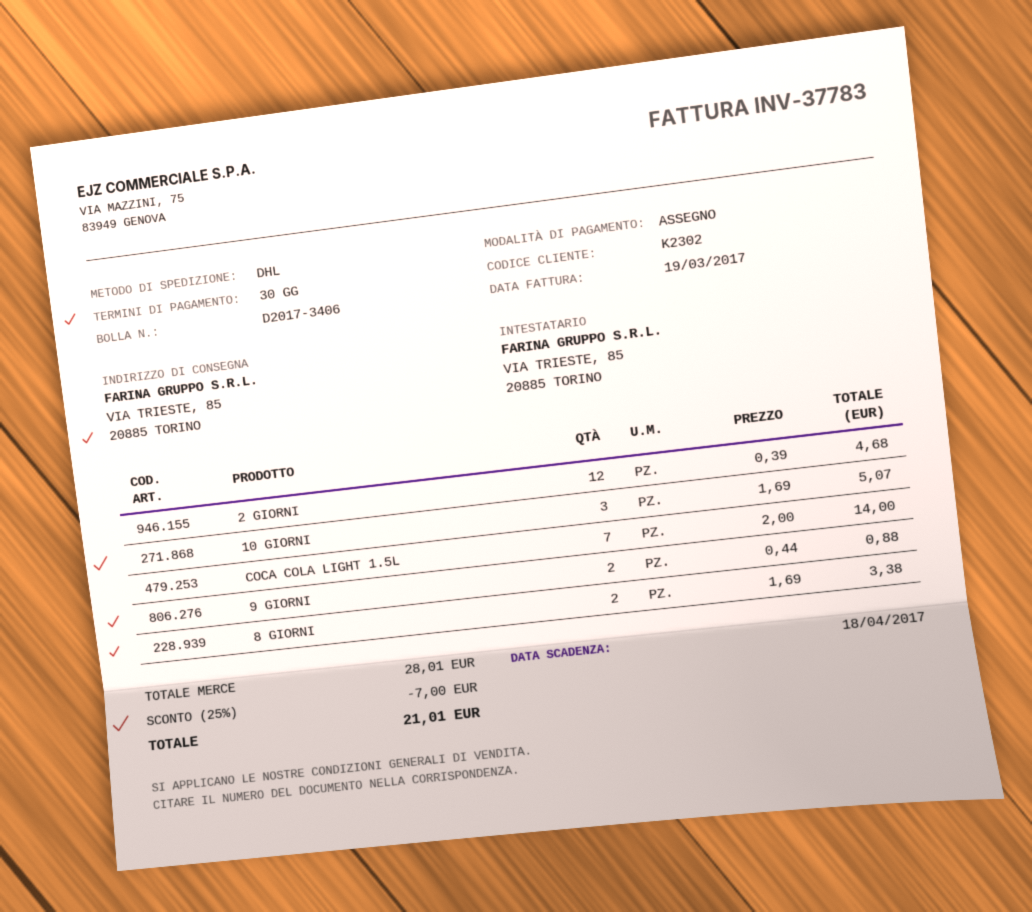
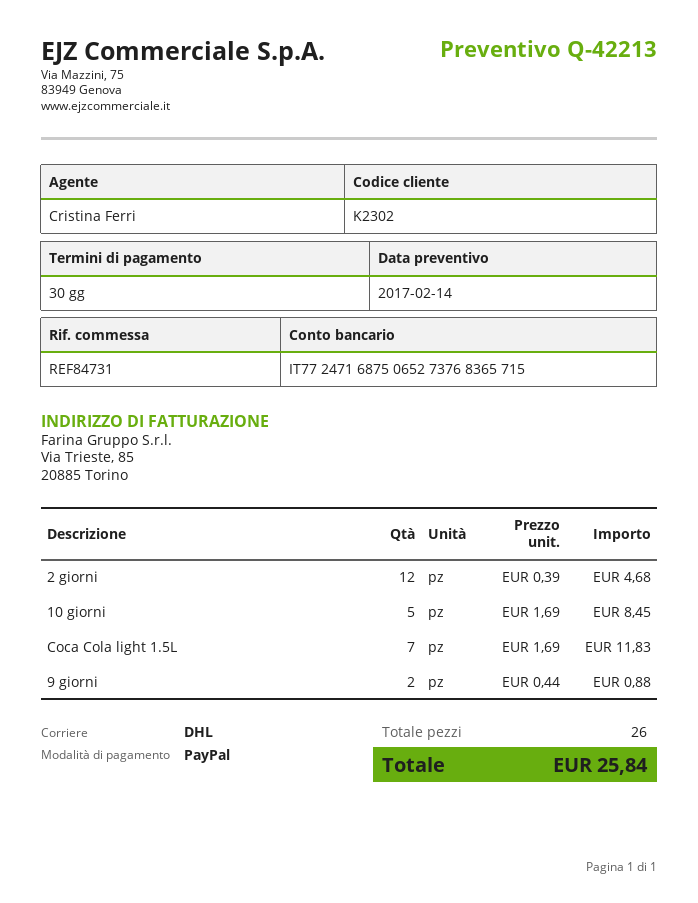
payment method: cheque -> PayPal
10 GIORNI: 3 x 1.69 = 5.07 -> 5 x 1.69 = 8.45
COCA COLA LIGHT 1.5L: 7 x 2.00 = 14.00 -> 7 x 1.69 = 11.83
8 GIORNI: 2 x 1.69 = 3.38 -> none
discount: 25% = 7.00 -> none
total: 21.01 -> 25.84

